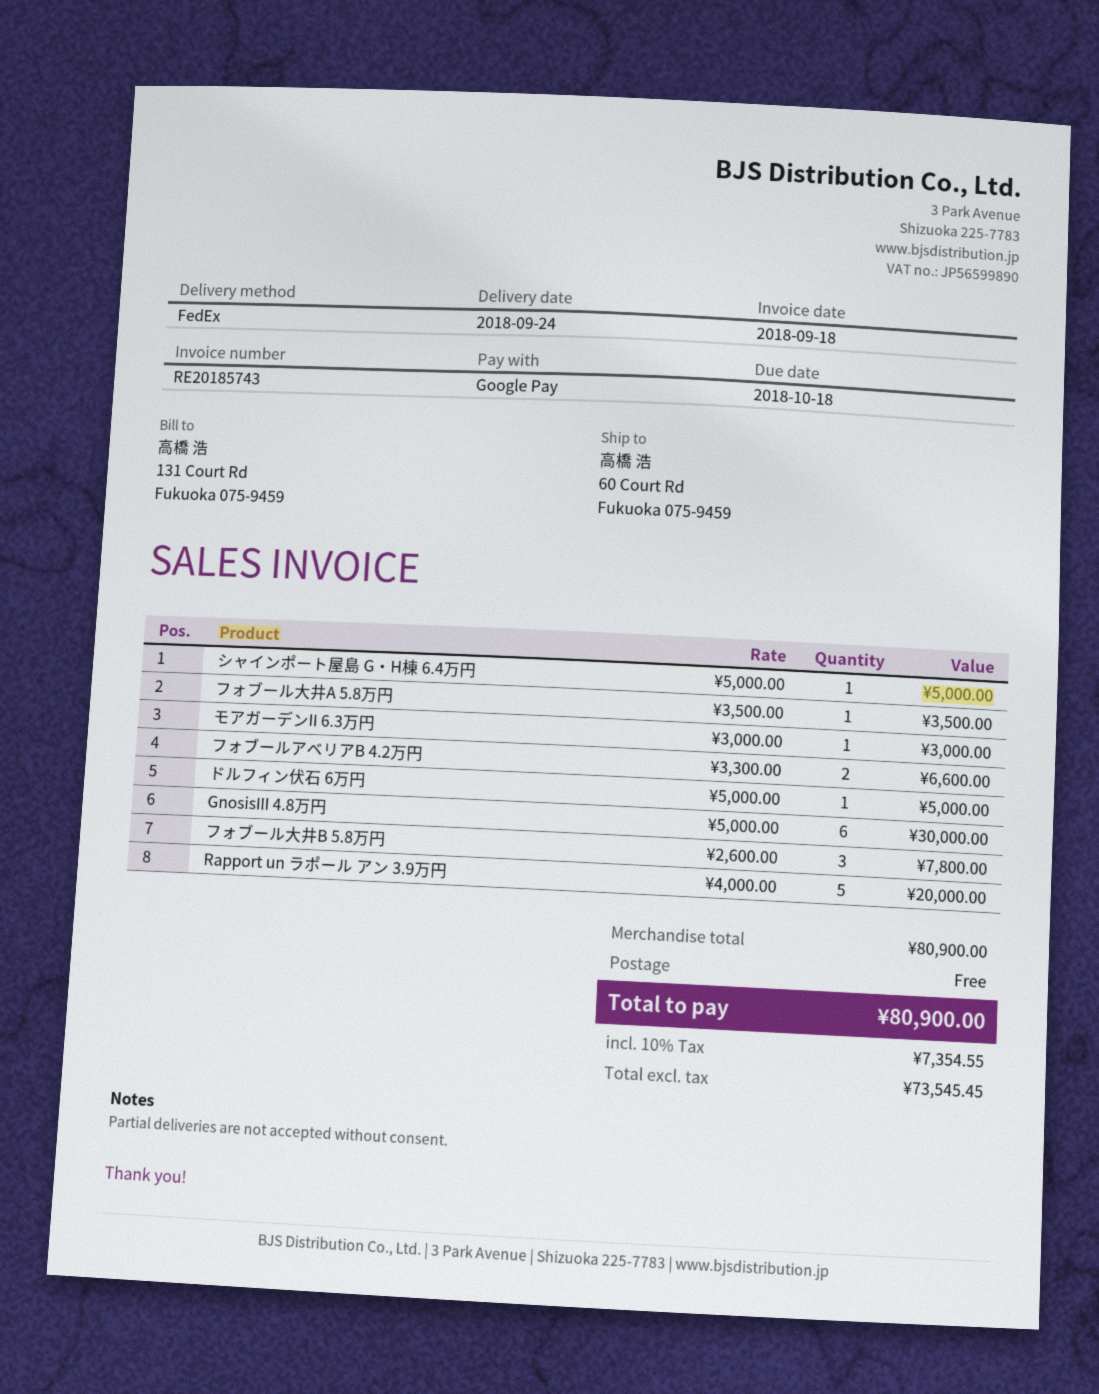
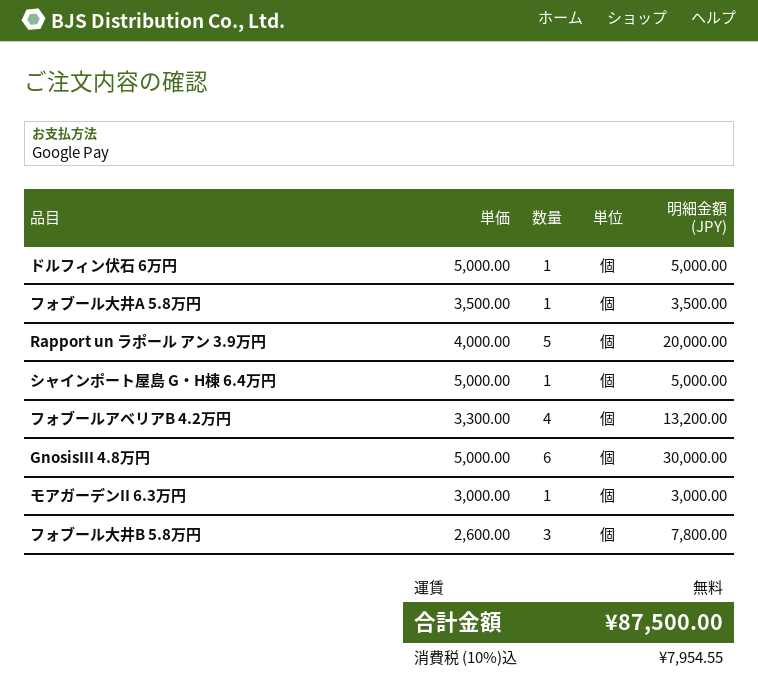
フォブールアベリアB 4.2万円: 2 x 3300.00 = 6600.00 -> 4 x 3300.00 = 13200.00
tax: 10% = 7354.55 -> 10% = 7954.55
total: 80900.00 -> 87500.00

